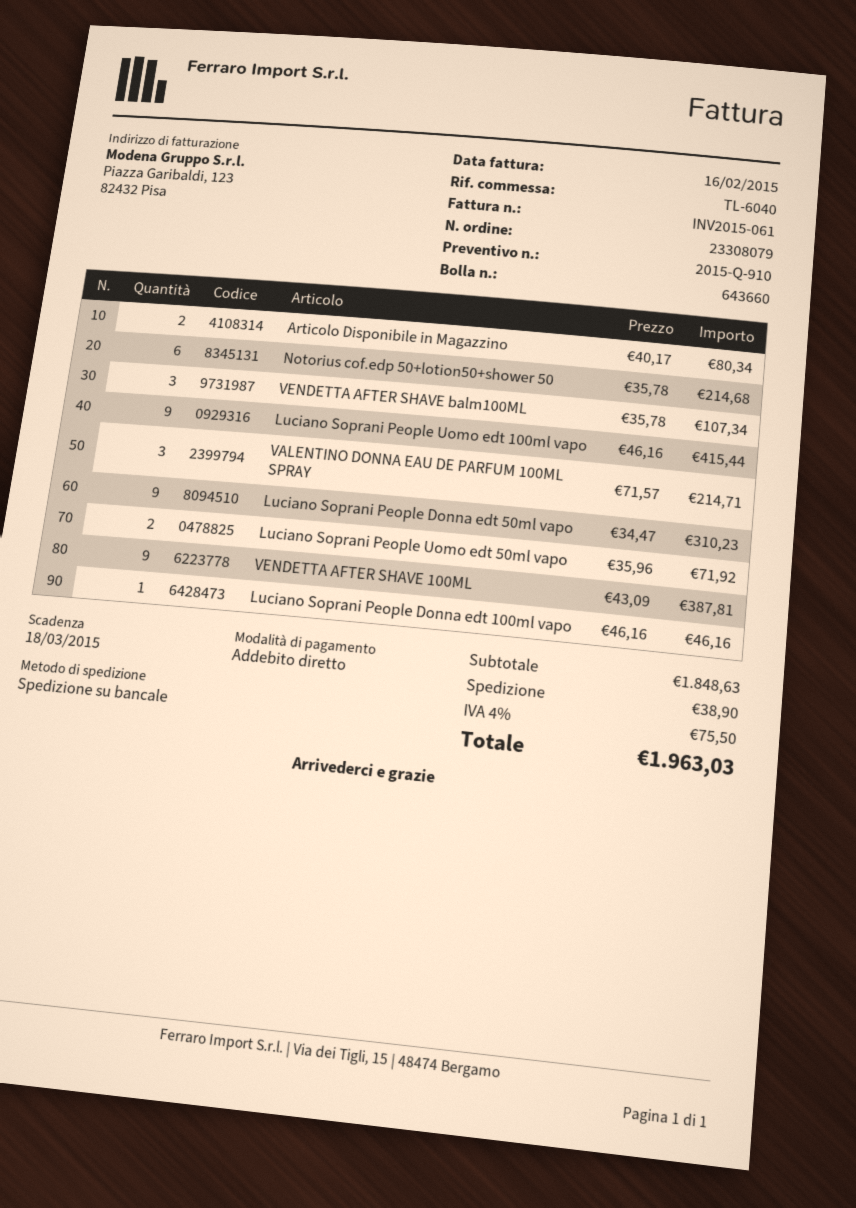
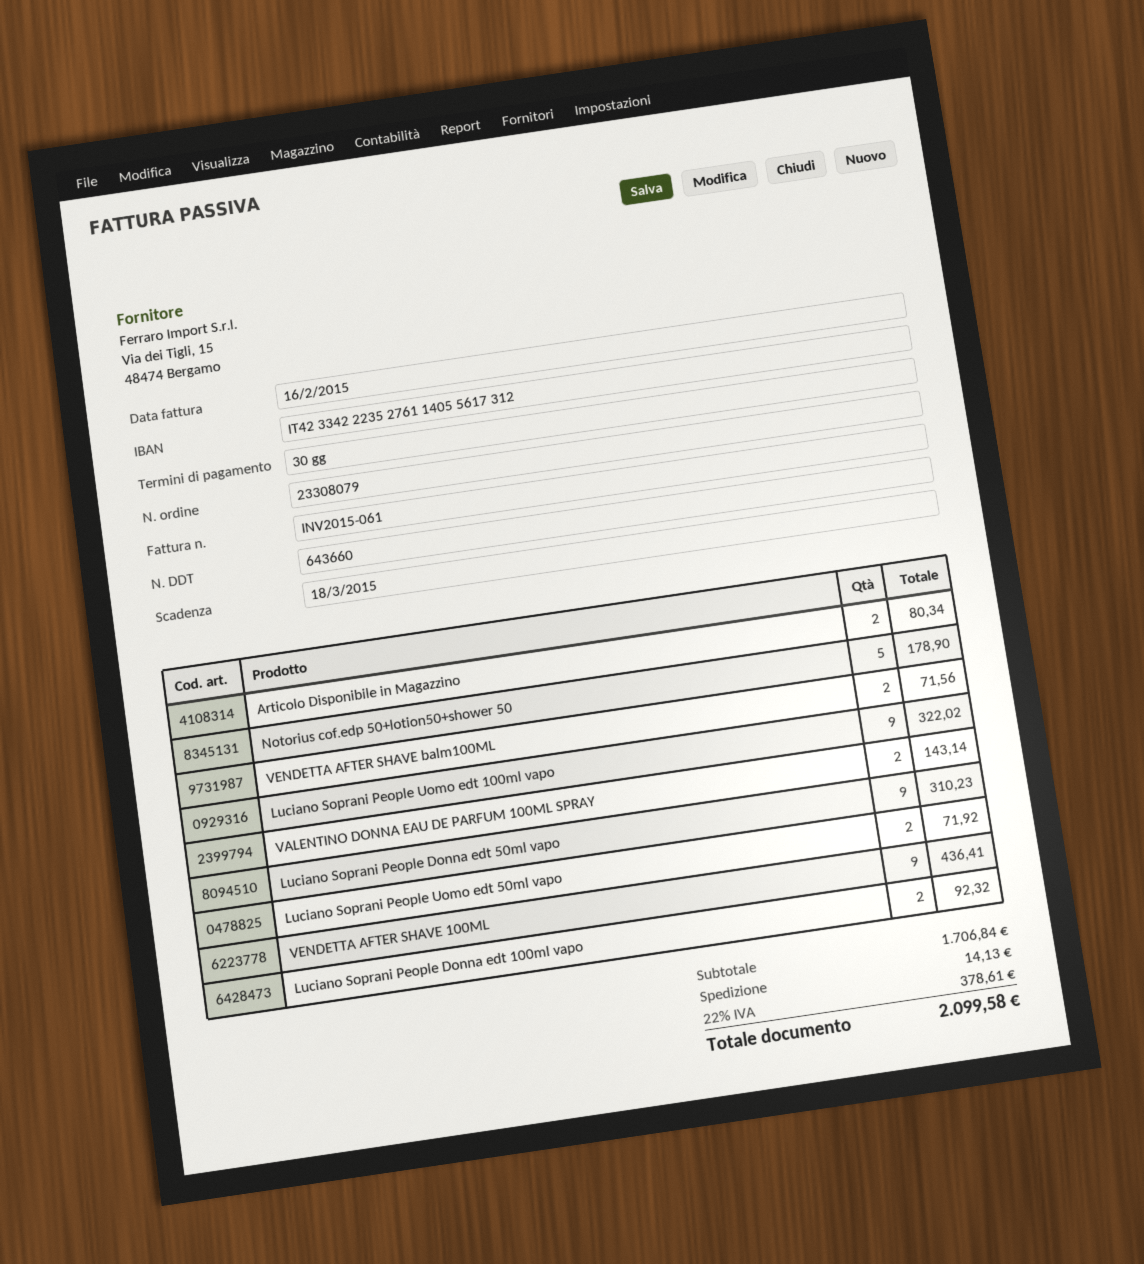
Notorius cof.edp 50+lotion50+shower 50: 6 for 214.68 -> 5 for 178.90
VENDETTA AFTER SHAVE balm100ML: 3 for 107.34 -> 2 for 71.56
Luciano Soprani People Uomo edt 100ml vapo: 9 for 415.44 -> 9 for 322.02
VALENTINO DONNA EAU DE PARFUM 100ML SPRAY: 3 for 214.71 -> 2 for 143.14
VENDETTA AFTER SHAVE 100ML: 9 for 387.81 -> 9 for 436.41
Luciano Soprani People Donna edt 100ml vapo: 1 for 46.16 -> 2 for 92.32
subtotal: 1848.63 -> 1706.84
shipping: 38.90 -> 14.13
tax: 4% = 75.50 -> 22% = 378.61
total: 1963.03 -> 2099.58

